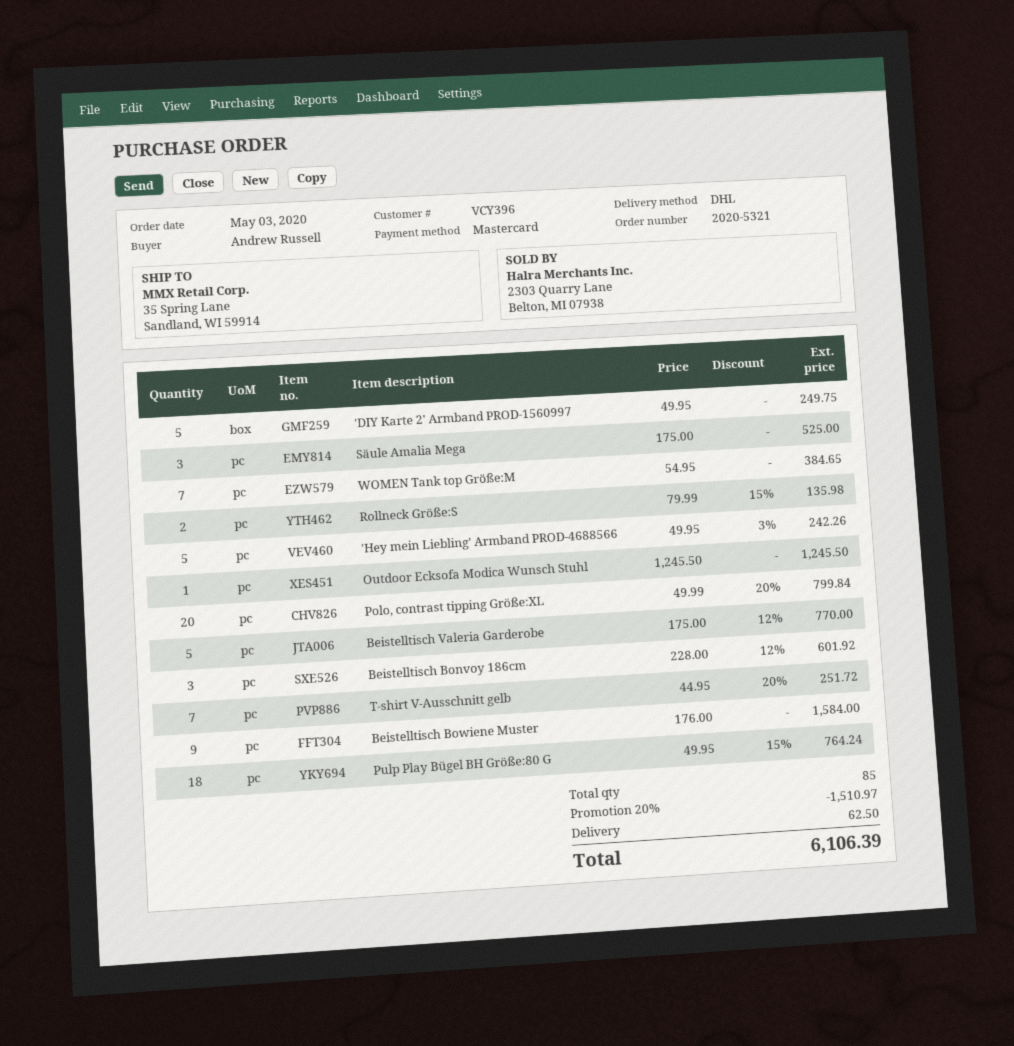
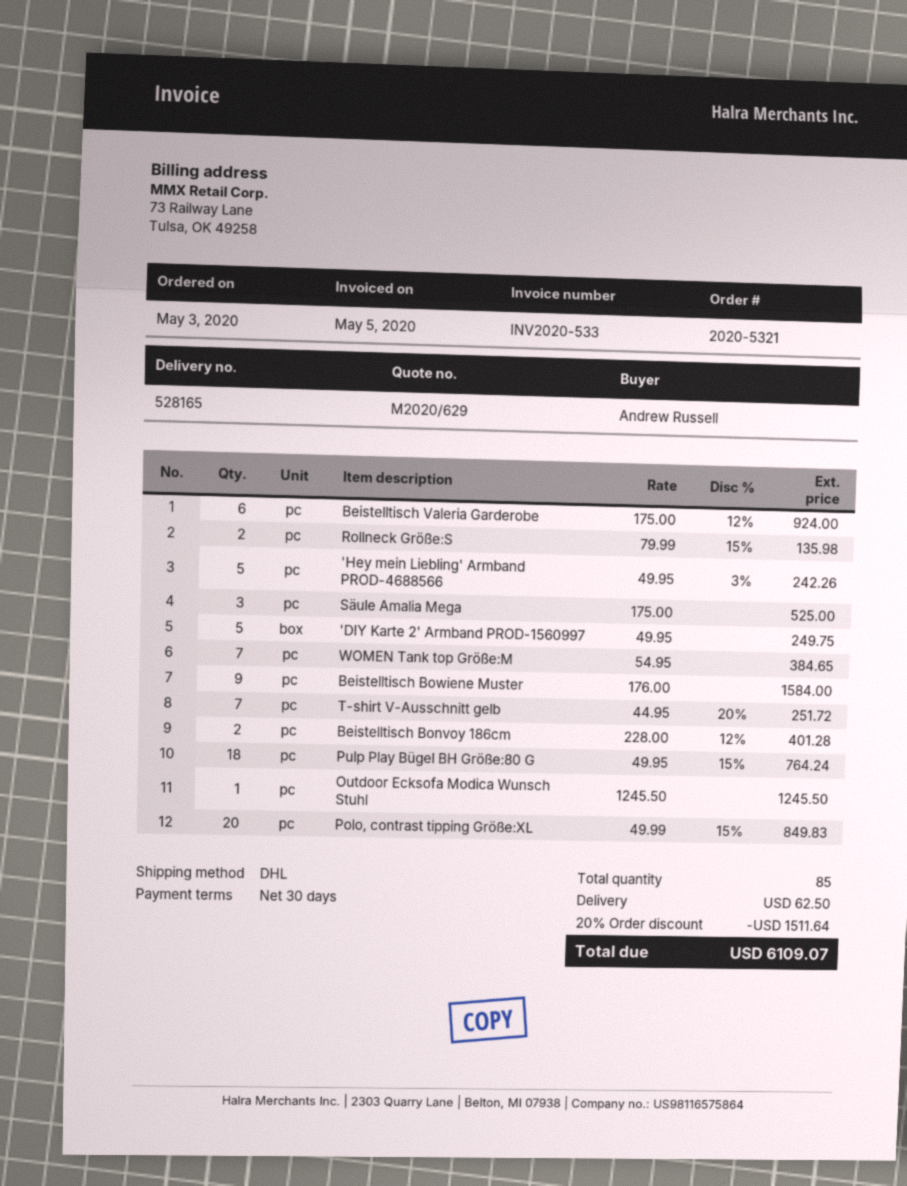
Polo, contrast tipping Größe:XL: 20 x 49.99 - 20% = 799.84 -> 20 x 49.99 - 15% = 849.83
Beistelltisch Valeria Garderobe: 5 x 175.00 - 12% = 770.00 -> 6 x 175.00 - 12% = 924.00
Beistelltisch Bonvoy 186cm: 3 x 228.00 - 12% = 601.92 -> 2 x 228.00 - 12% = 401.28
discount: 20% = 1510.97 -> 20% = 1511.64
total: 6106.39 -> 6109.07

